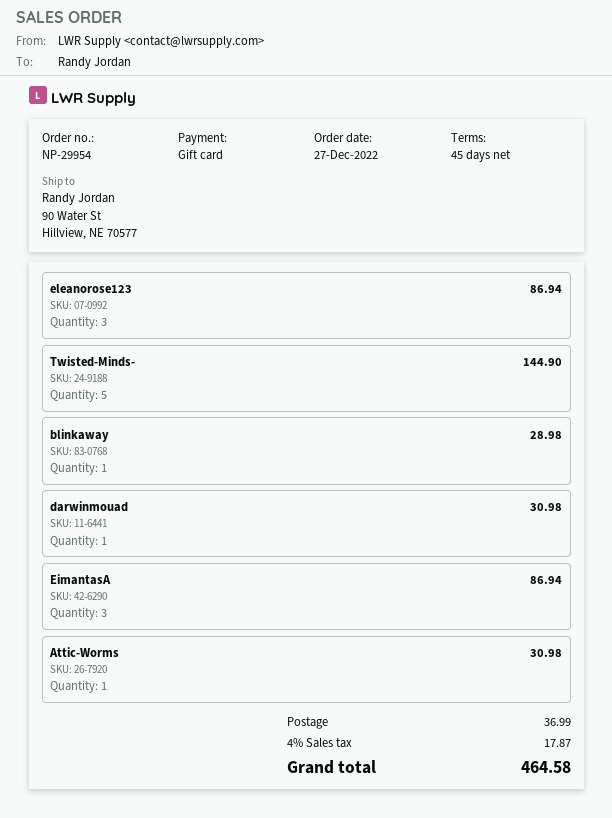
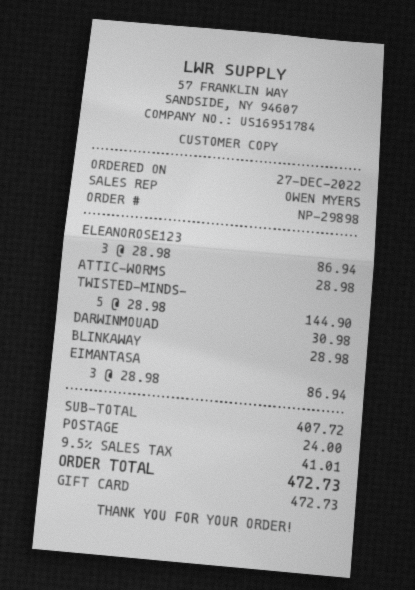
order number: NP-29954 -> NP-29898
Attic-Worms: 1 for 30.98 -> 1 for 28.98
shipping: 36.99 -> 24.00
tax: 4% = 17.87 -> 9.5% = 41.01
total: 464.58 -> 472.73

